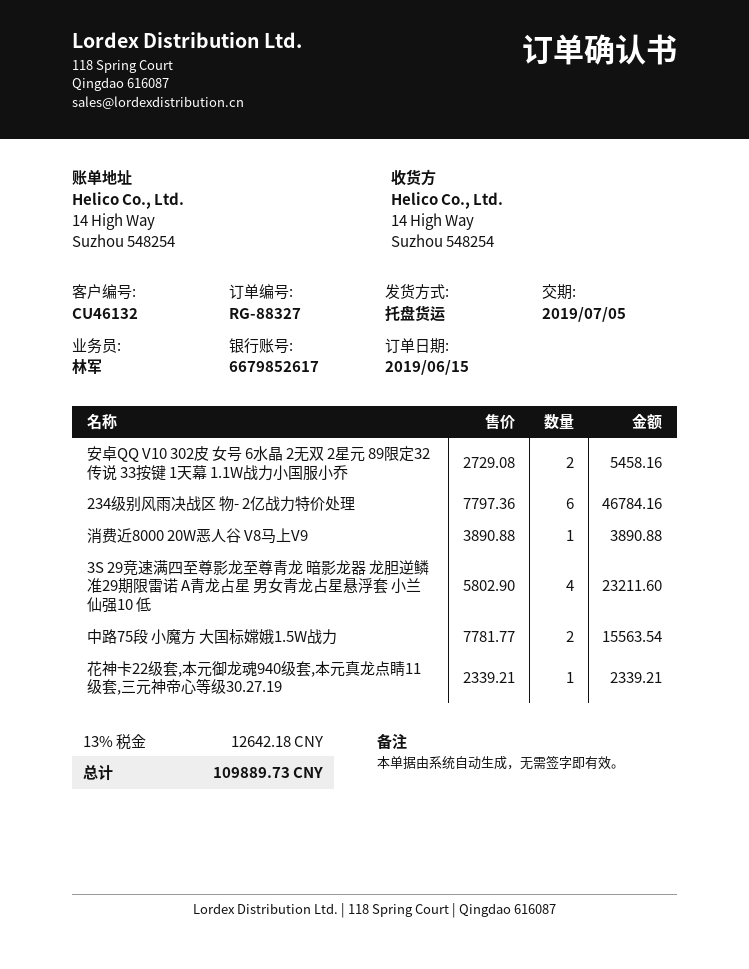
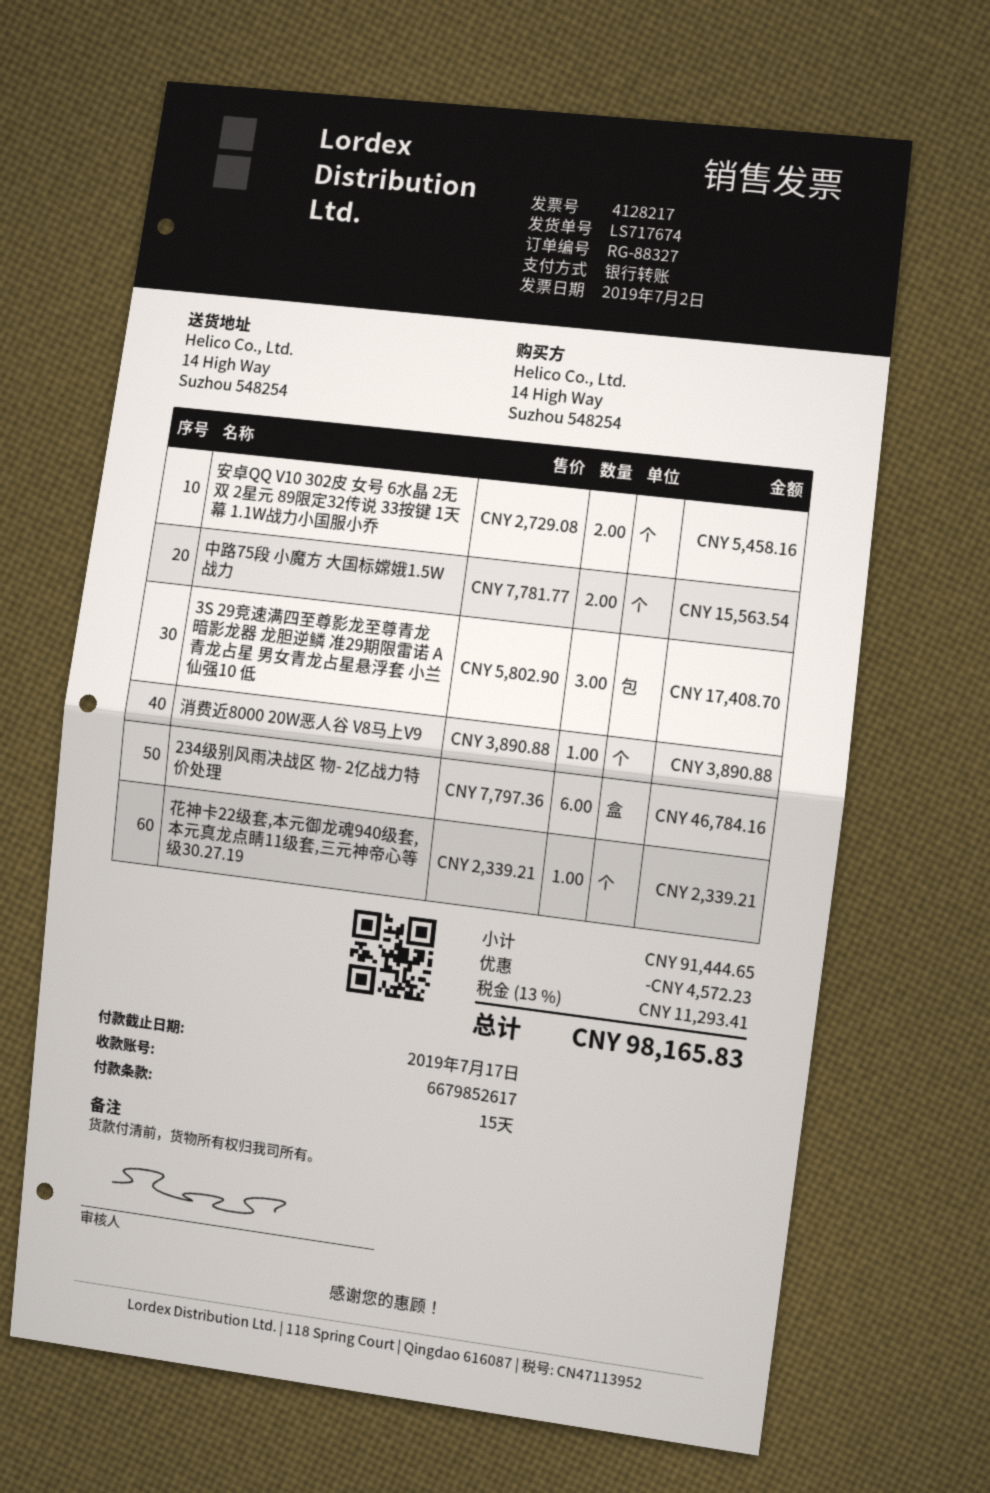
3S 29竞速满四至尊影龙至尊青龙 暗影龙器 龙胆逆鳞 准29期限雷诺 A青龙占星 男女青龙占星悬浮套 小兰仙强10 低: 4 x 5802.90 = 23211.60 -> 3 x 5802.90 = 17408.70
discount: none -> 4572.23
tax: 13% = 12642.18 -> 13% = 11293.41
total: 109889.73 -> 98165.83

